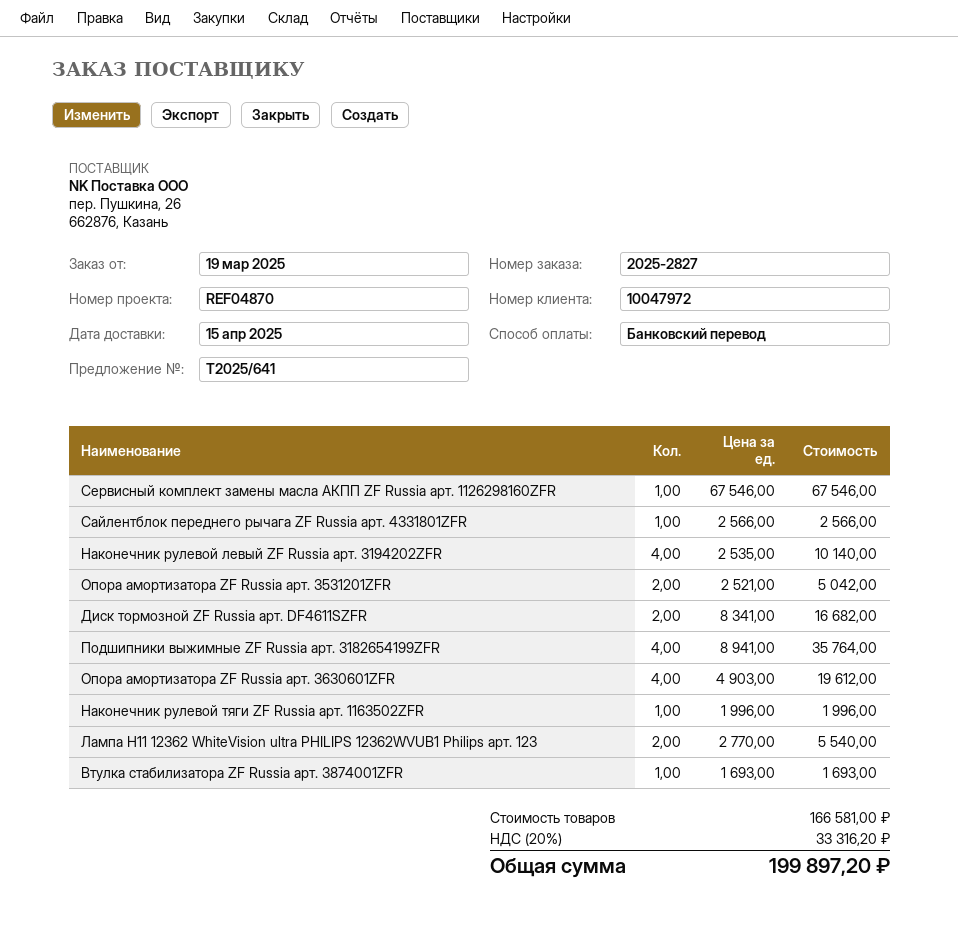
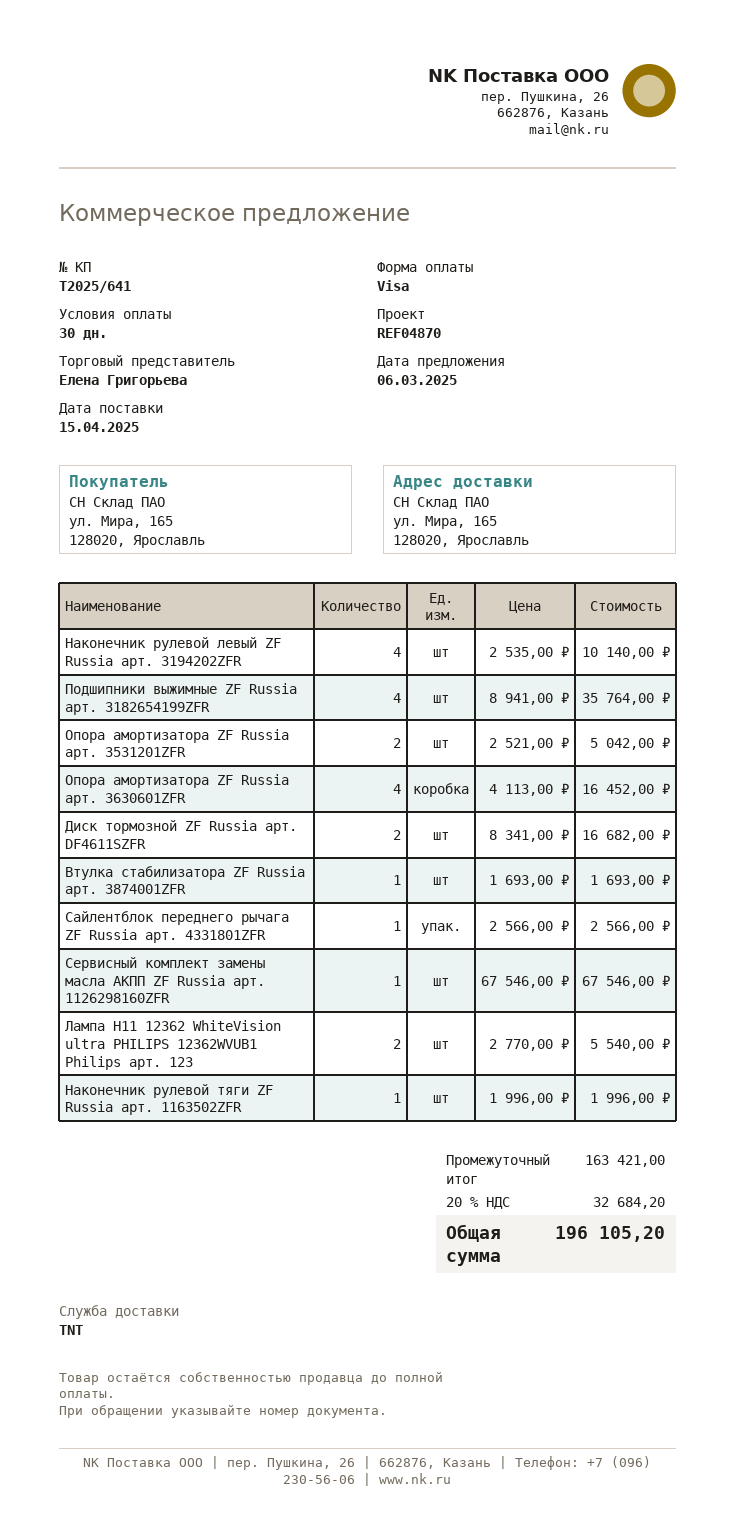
payment method: bank transfer -> Visa
Опора амортизатора ZF Russia арт. 3630601ZFR: 4 x 4903.00 = 19612.00 -> 4 x 4113.00 = 16452.00
subtotal: 166581.00 -> 163421.00
tax: 20% = 33316.20 -> 20% = 32684.20
total: 199897.20 -> 196105.20

